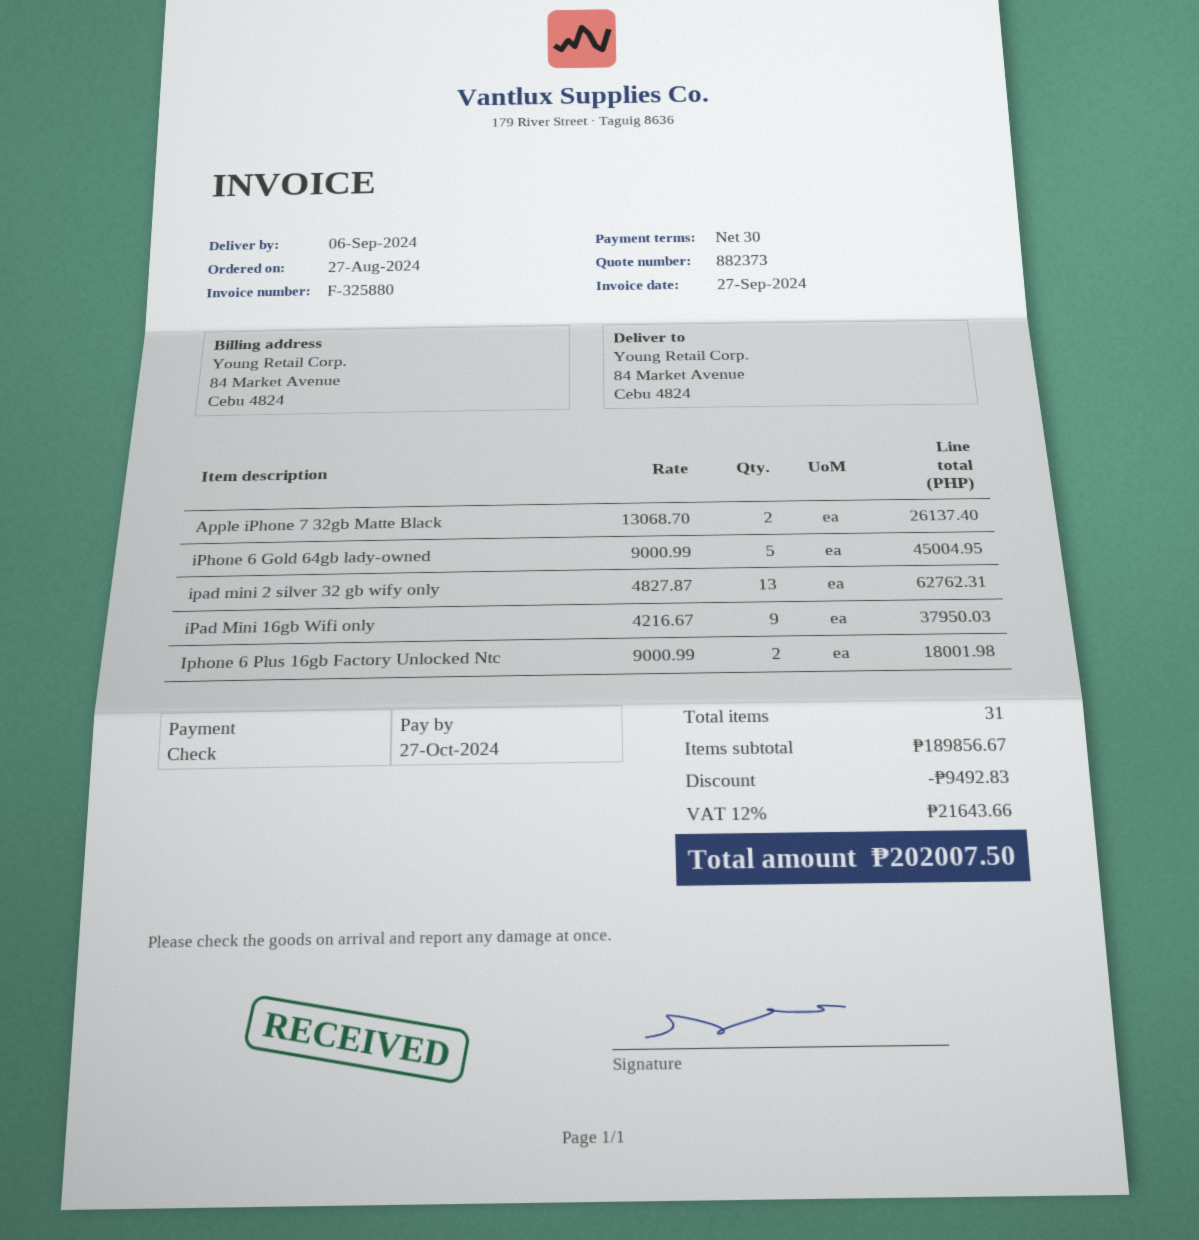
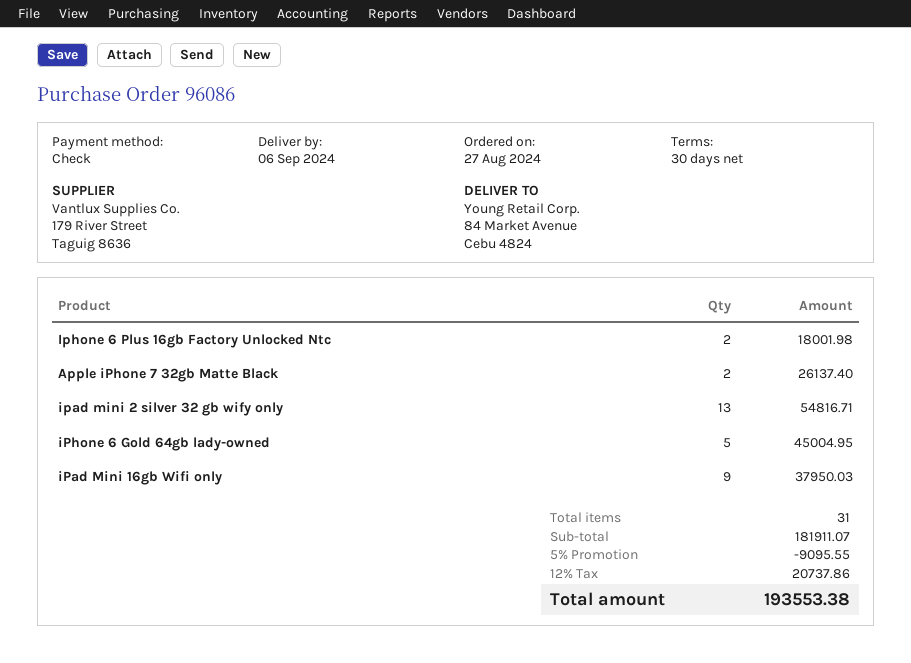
ipad mini 2 silver 32 gb wify only: 13 for 62762.31 -> 13 for 54816.71
subtotal: 189856.67 -> 181911.07
discount: 9492.83 -> 9095.55
tax: 12% = 21643.66 -> 12% = 20737.86
total: 202007.50 -> 193553.38

